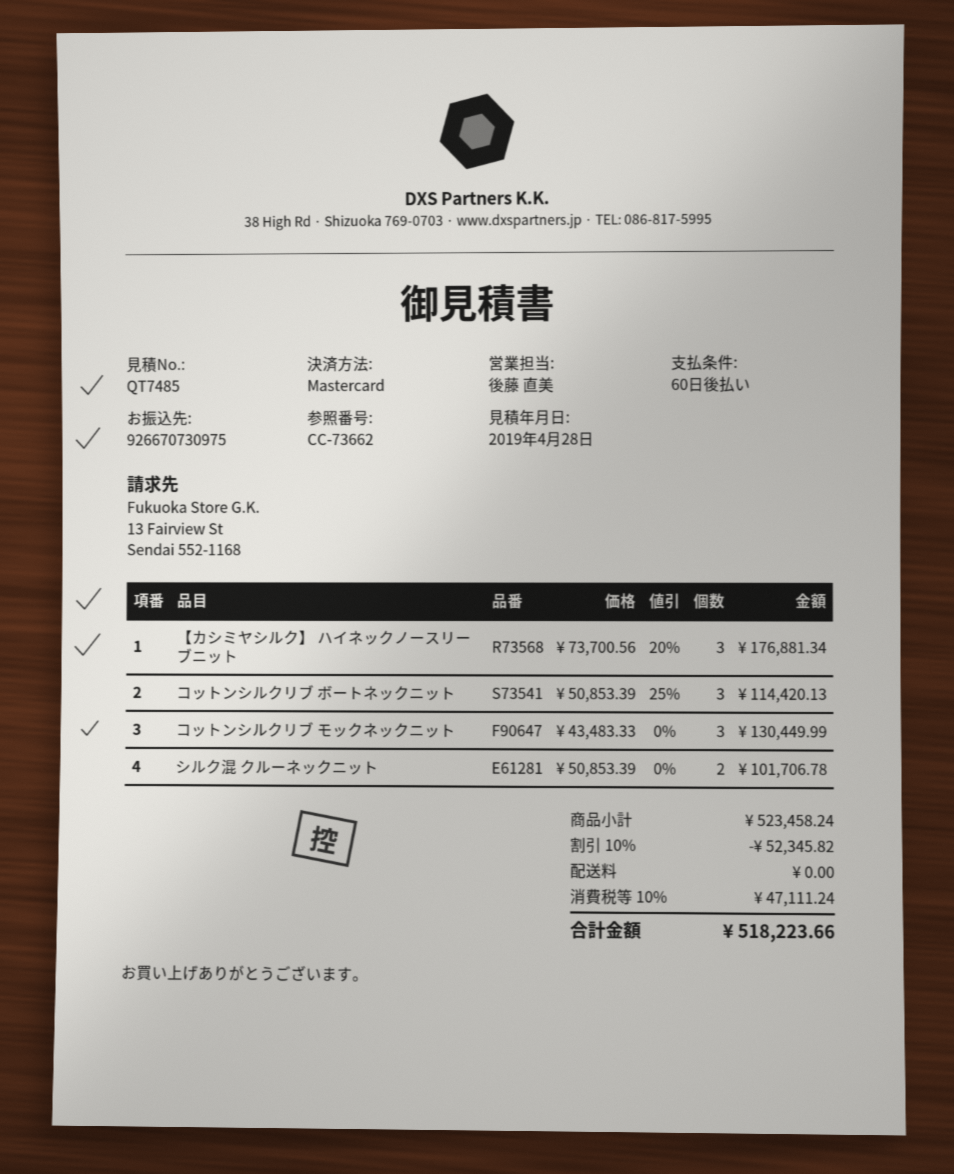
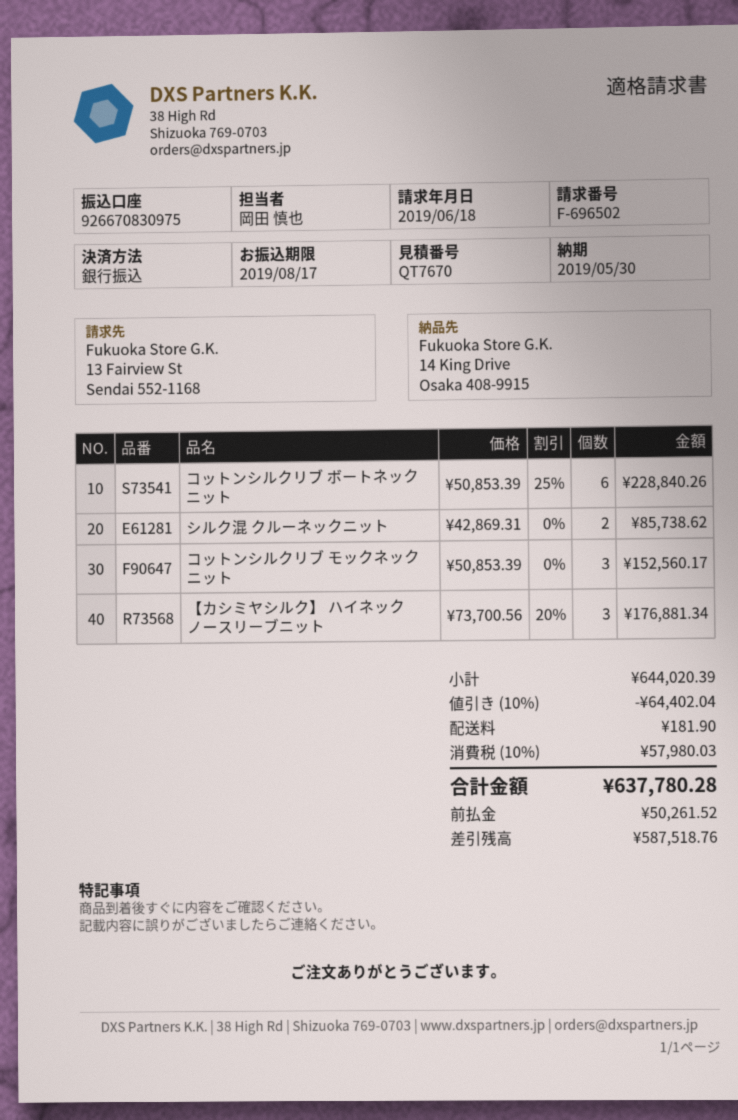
quote number: QT7485 -> QT7670
sales rep: 後藤 直美 -> 岡田 慎也
payment method: Mastercard -> bank transfer
bank account: 926670730975 -> 926670830975
コットンシルクリブ ボートネックニット: 3 x 50853.39 - 25% = 114420.13 -> 6 x 50853.39 - 25% = 228840.26
コットンシルクリブ モックネックニット: 3 x 43483.33 = 130449.99 -> 3 x 50853.39 = 152560.17
シルク混 クルーネックニット: 2 x 50853.39 = 101706.78 -> 2 x 42869.31 = 85738.62
subtotal: 523458.24 -> 644020.39
discount: 10% = 52345.82 -> 10% = 64402.04
shipping: 0.00 -> 181.90
tax: 10% = 47111.24 -> 10% = 57980.03
total: 518223.66 -> 637780.28

